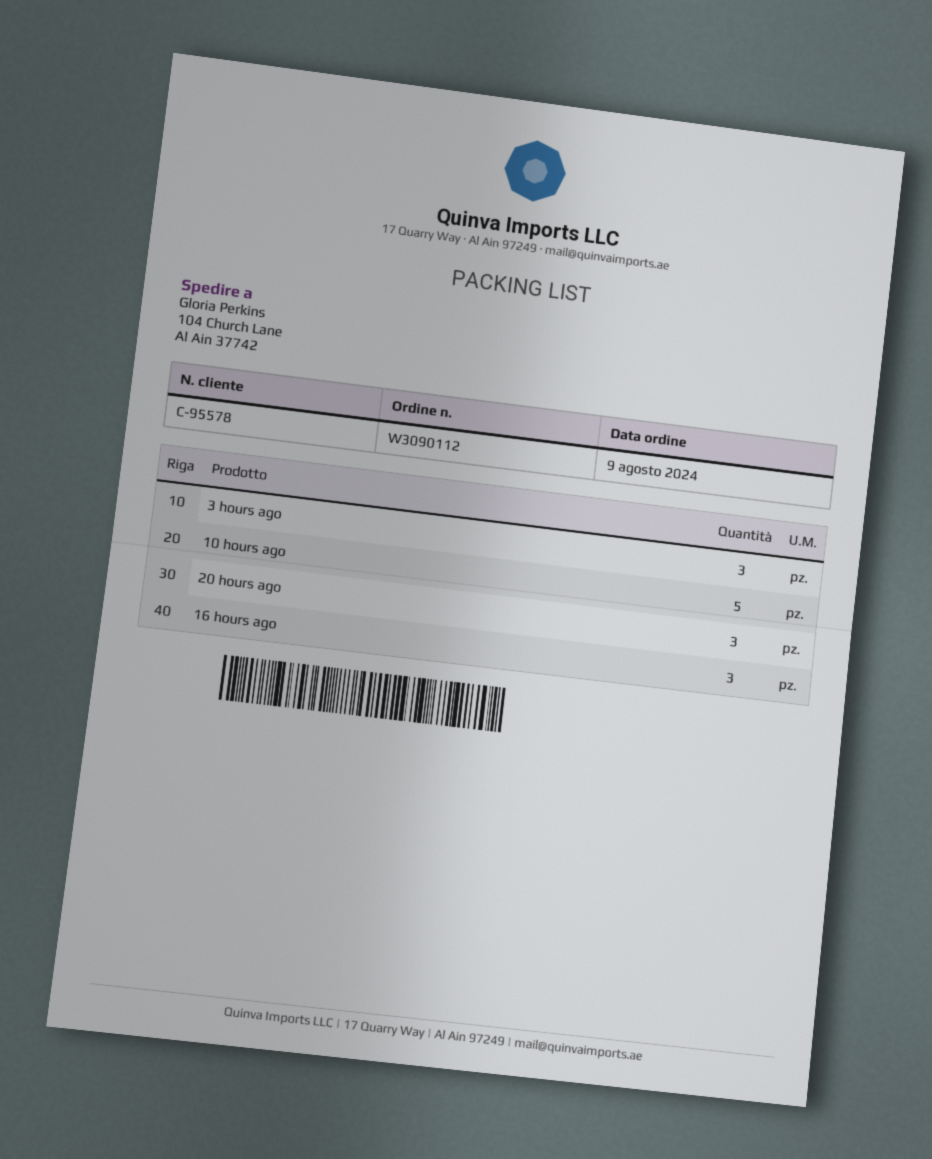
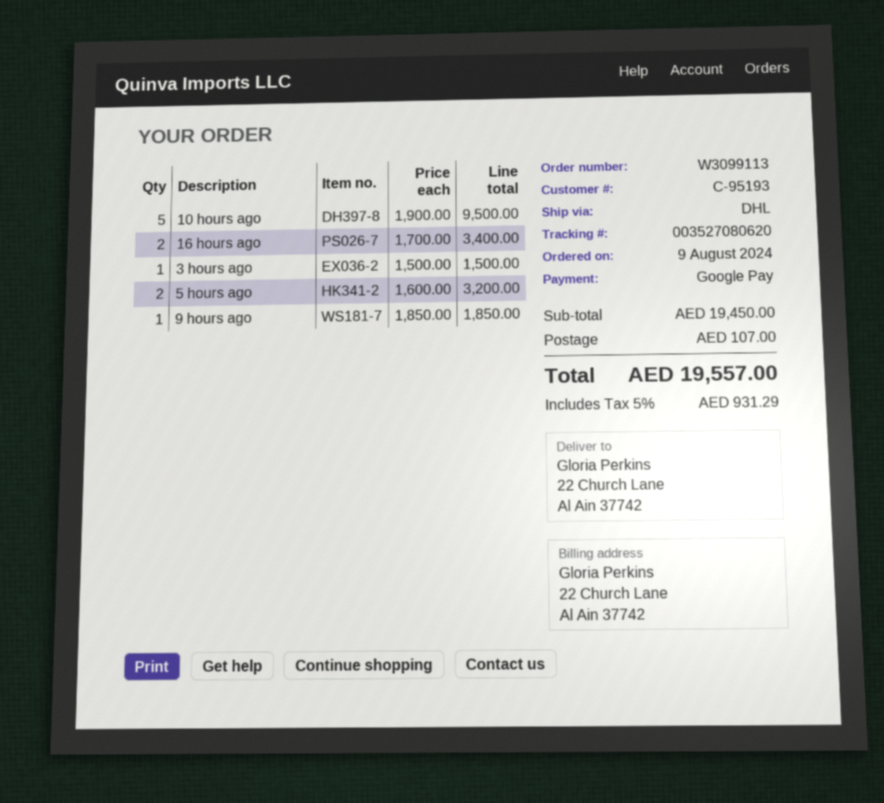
order number: W3090112 -> W3099113
customer number: C-95578 -> C-95193
ship to: 104 Church Lane, Al Ain 37742 -> 22 Church Lane, Al Ain 37742
3 hours ago: 3 -> 1
20 hours ago: 3 -> none
16 hours ago: 3 -> 2
5 hours ago: none -> 2
9 hours ago: none -> 1

